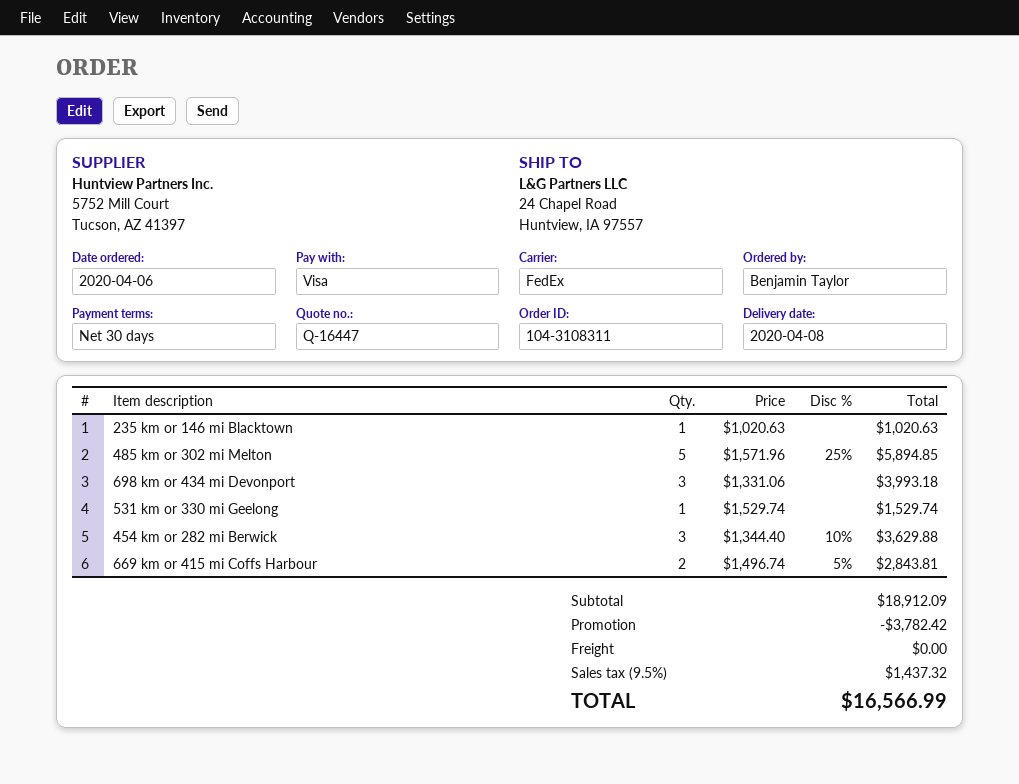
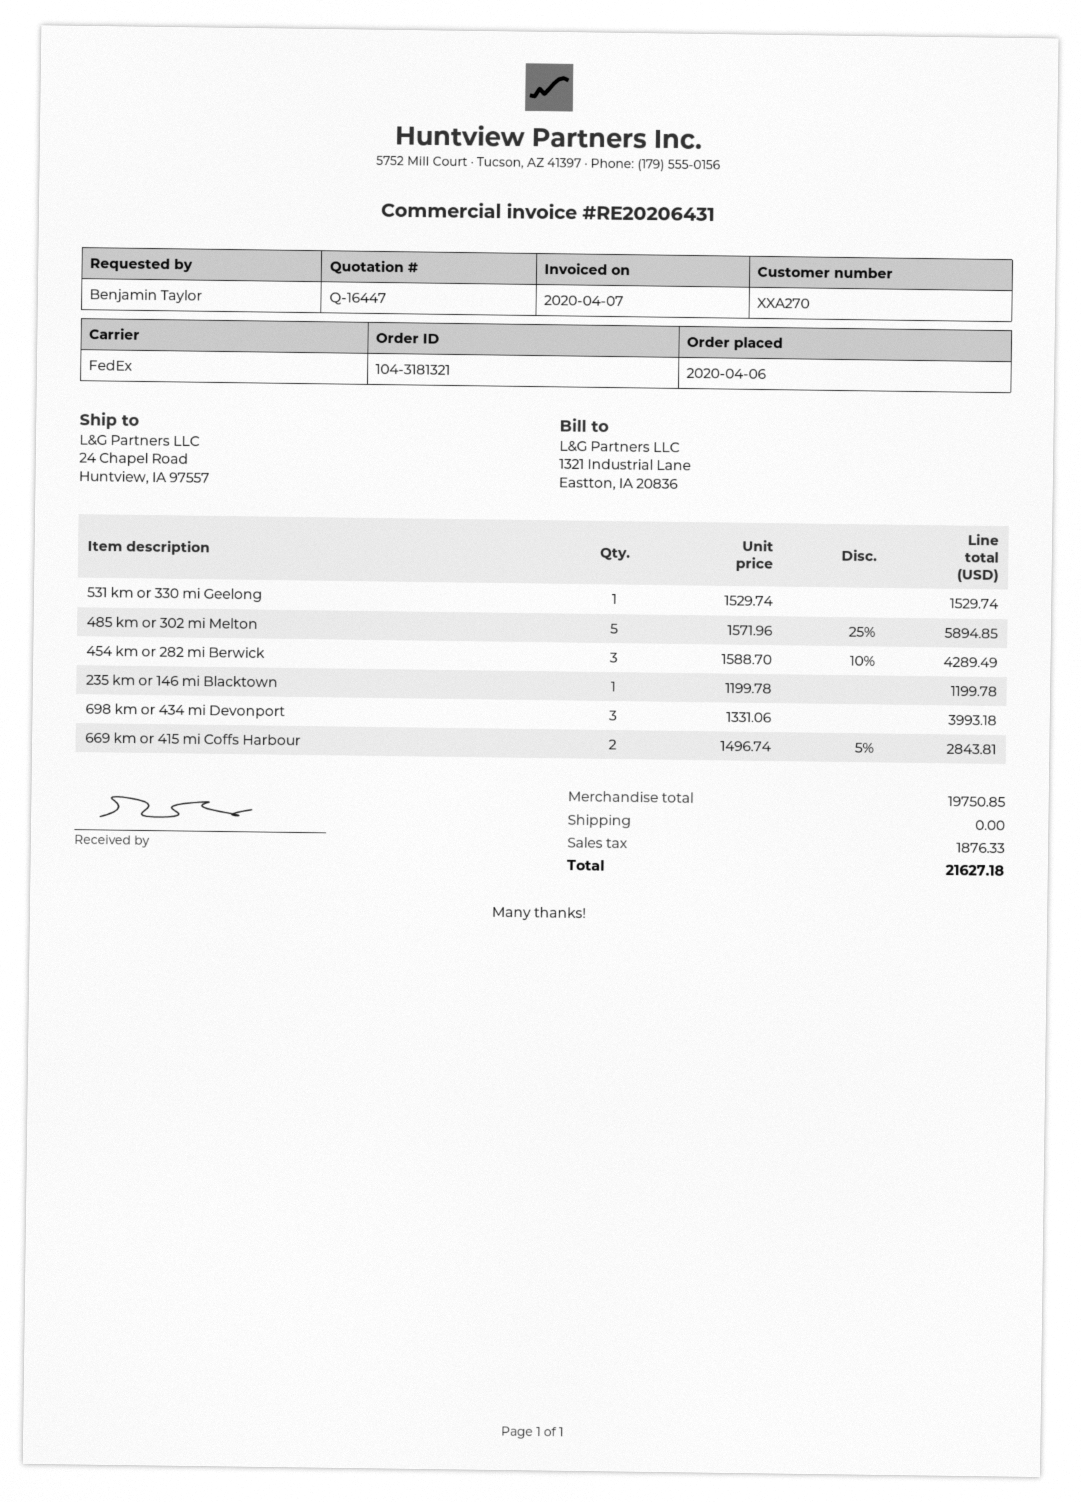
order number: 104-3108311 -> 104-3181321
235 km or 146 mi Blacktown: 1 x 1020.63 = 1020.63 -> 1 x 1199.78 = 1199.78
454 km or 282 mi Berwick: 3 x 1344.40 - 10% = 3629.88 -> 3 x 1588.70 - 10% = 4289.49
subtotal: 18912.09 -> 19750.85
discount: 3782.42 -> none
tax: 1437.32 -> 1876.33
total: 16566.99 -> 21627.18

